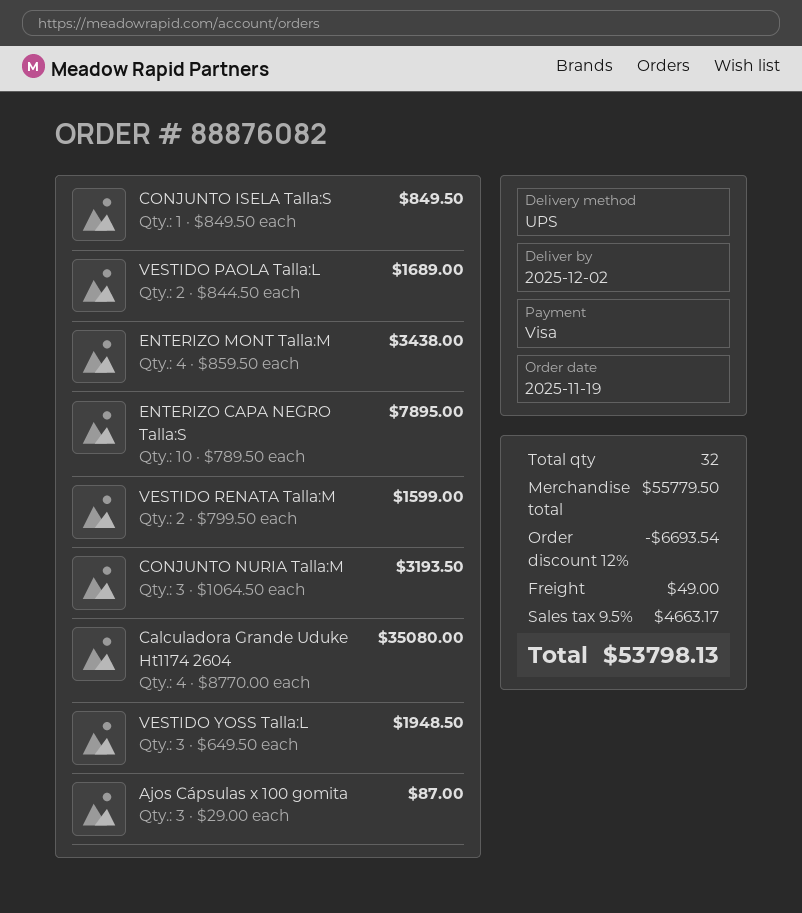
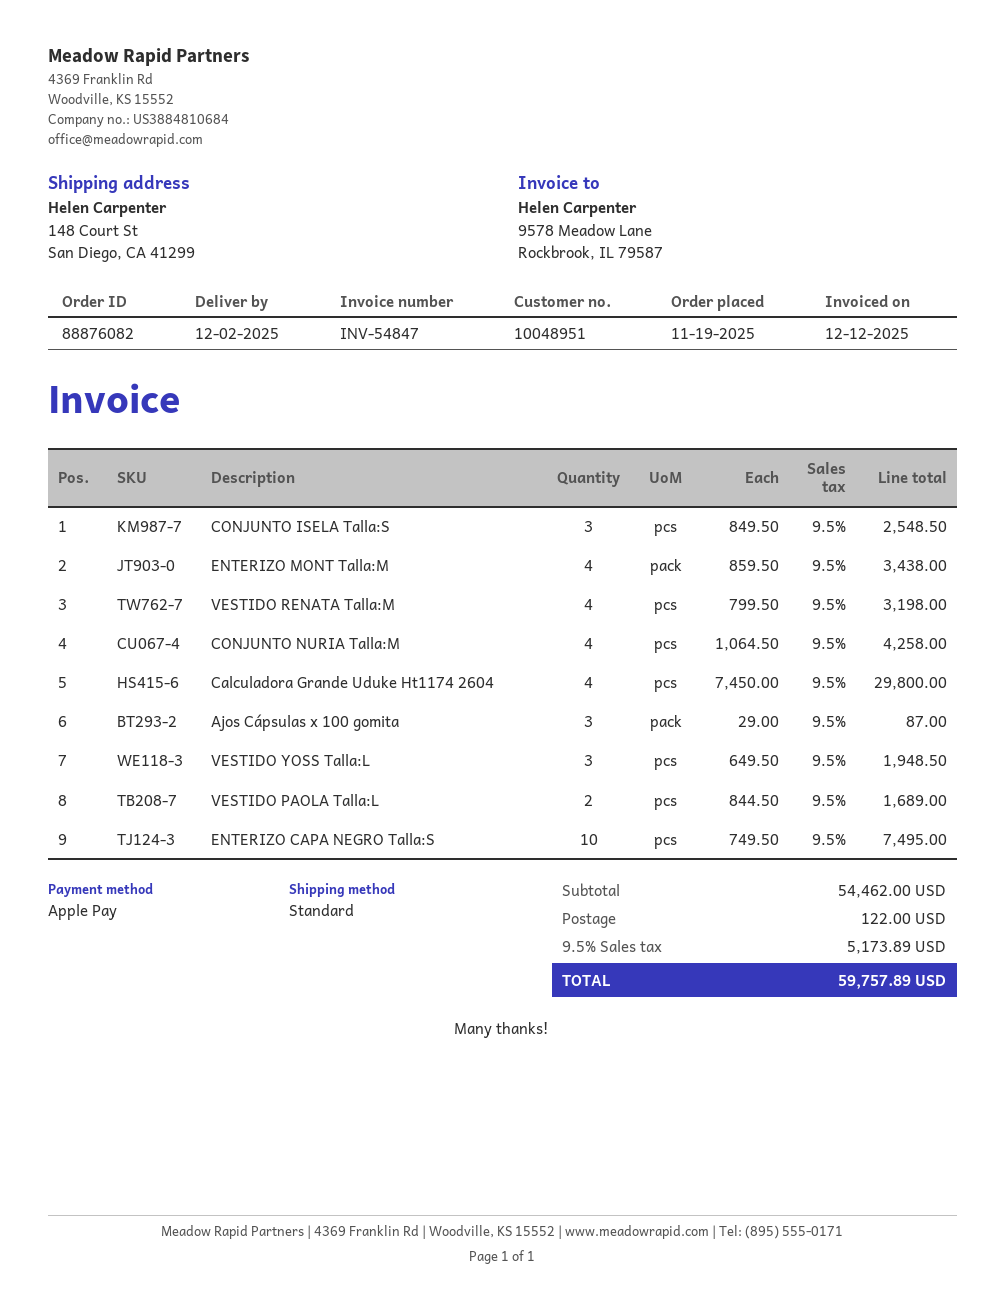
payment method: Visa -> Apple Pay
shipping method: UPS -> standard
CONJUNTO ISELA Talla:S: 1 x 849.50 = 849.50 -> 3 x 849.50 = 2548.50
ENTERIZO CAPA NEGRO Talla:S: 10 x 789.50 = 7895.00 -> 10 x 749.50 = 7495.00
VESTIDO RENATA Talla:M: 2 x 799.50 = 1599.00 -> 4 x 799.50 = 3198.00
CONJUNTO NURIA Talla:M: 3 x 1064.50 = 3193.50 -> 4 x 1064.50 = 4258.00
Calculadora Grande Uduke Ht1174 2604: 4 x 8770.00 = 35080.00 -> 4 x 7450.00 = 29800.00
subtotal: 55779.50 -> 54462.00
discount: 12% = 6693.54 -> none
shipping: 49.00 -> 122.00
tax: 9.5% = 4663.17 -> 9.5% = 5173.89
total: 53798.13 -> 59757.89

